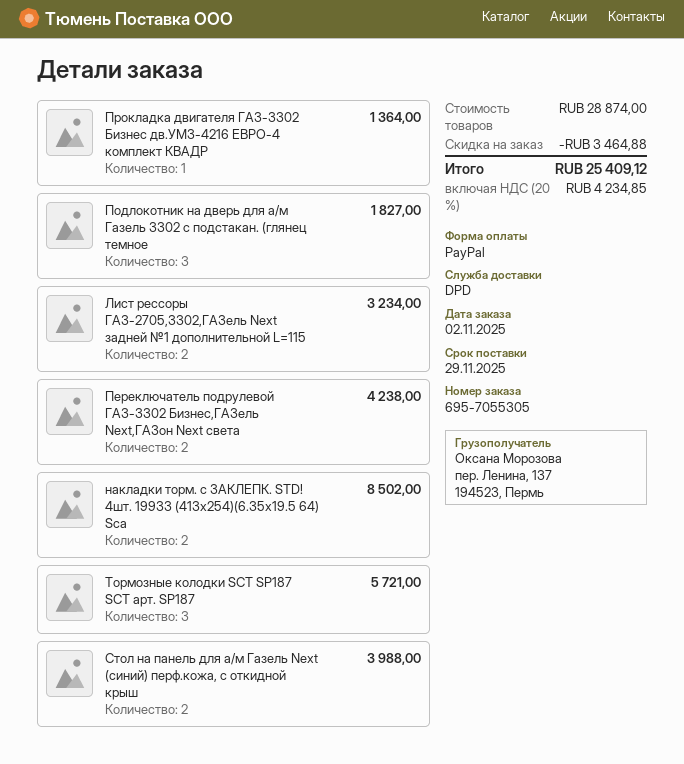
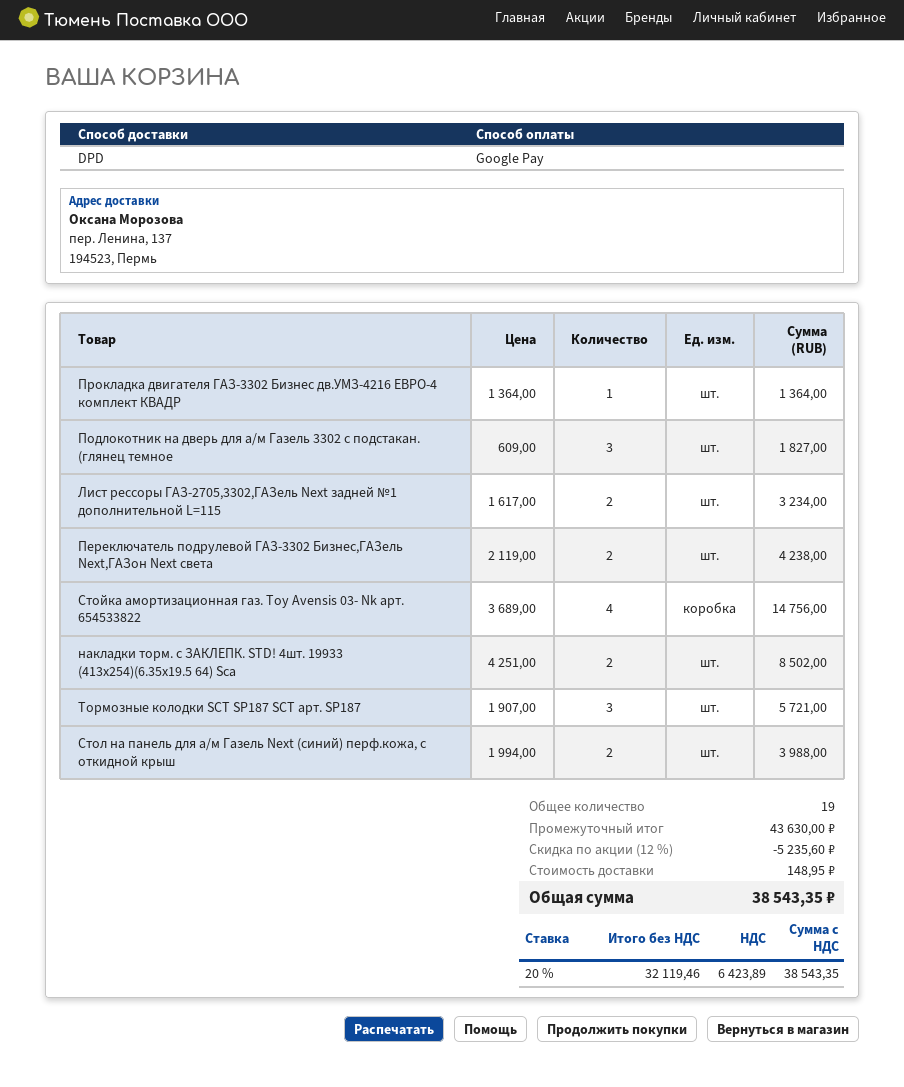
payment method: PayPal -> Google Pay
Стойка амортизационная газ. Toy Avensis 03- Nk арт. 654533822: none -> 4 for 14756.00
subtotal: 28874.00 -> 43630.00
discount: 3464.88 -> 5235.60
shipping: none -> 148.95
tax: 20% = 4234.85 -> 20% = 6423.89
total: 25409.12 -> 38543.35

